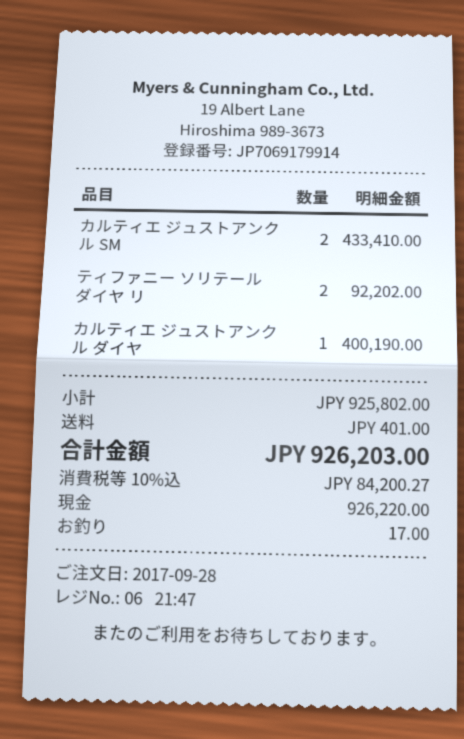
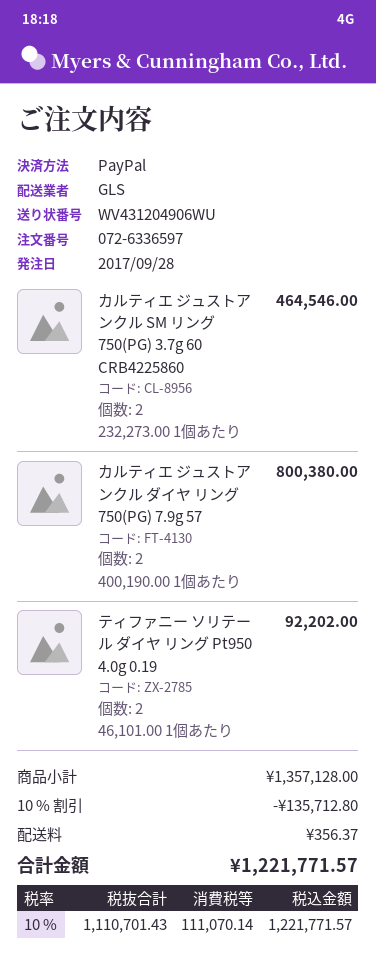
payment method: cash -> PayPal
カルティエ ジュストアンクル SM: 2 for 433410.00 -> 2 for 464546.00
カルティエ ジュストアンクル ダイヤ: 1 for 400190.00 -> 2 for 800380.00
subtotal: 925802.00 -> 1357128.00
discount: none -> 10% = 135712.80
shipping: 401.00 -> 356.37
tax: 10% = 84200.27 -> 10% = 111070.14
total: 926203.00 -> 1221771.57

